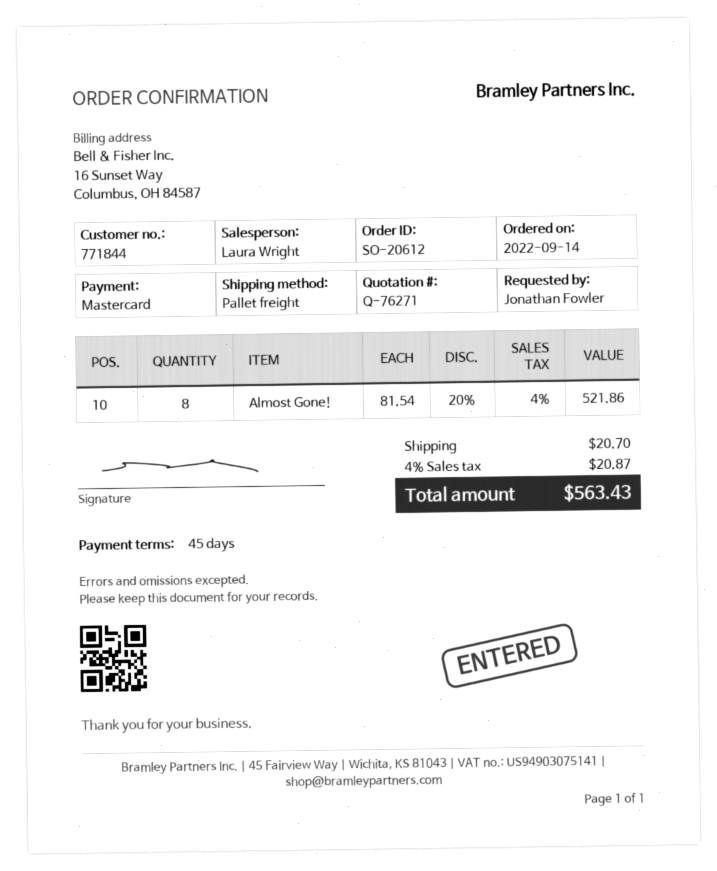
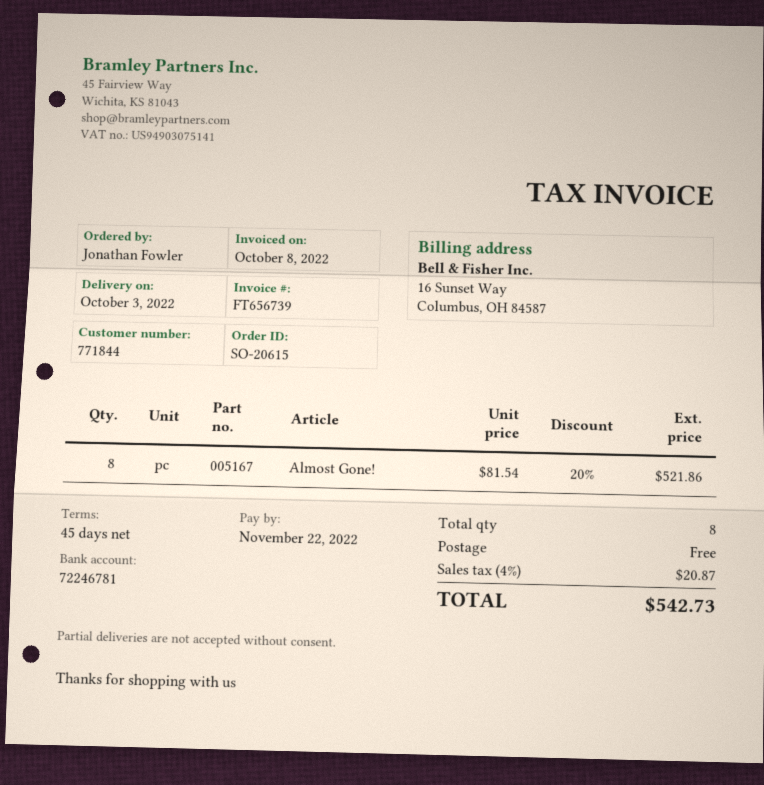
order number: SO-20612 -> SO-20615
shipping: 20.70 -> 0.00
total: 563.43 -> 542.73

